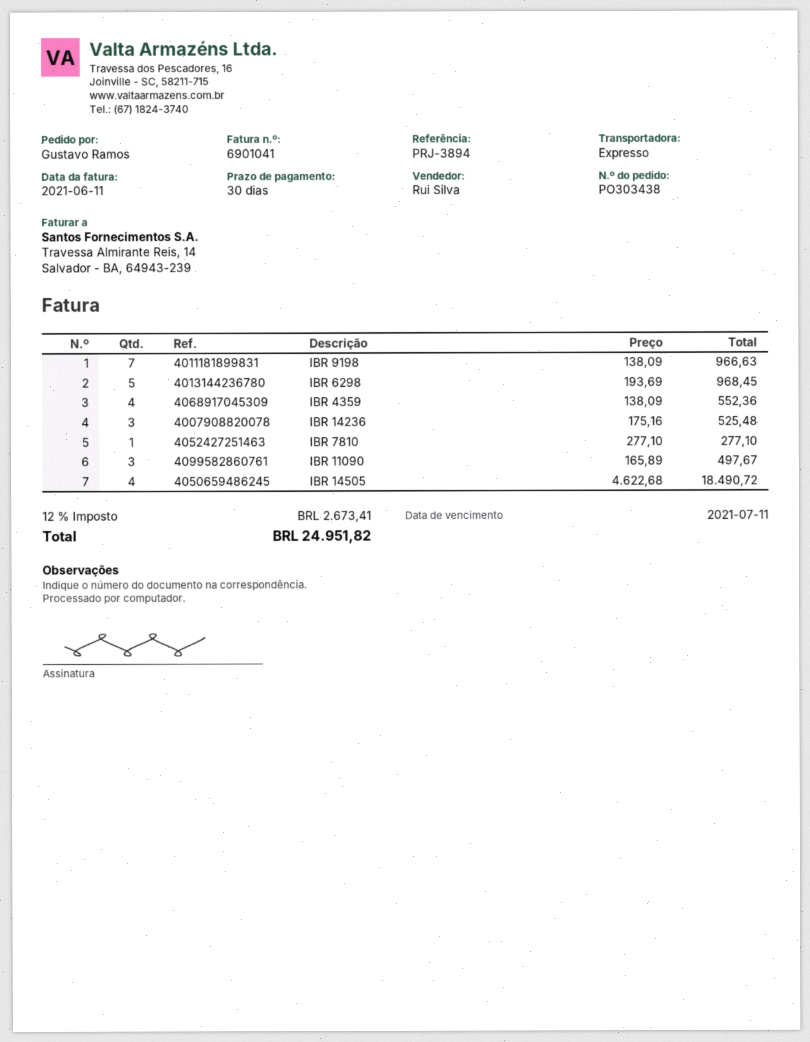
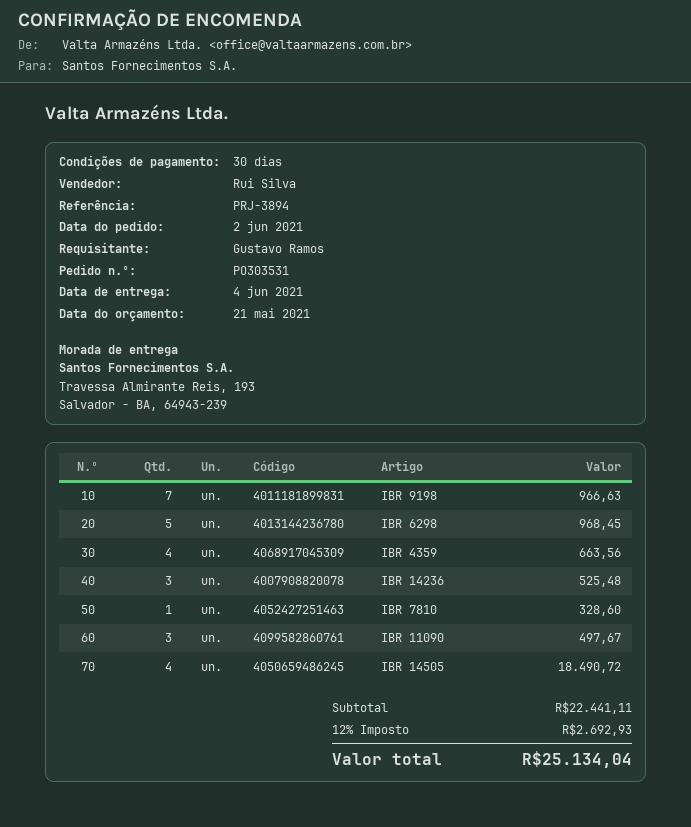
order number: PO303438 -> PO303531
IBR 4359: 4 for 552.36 -> 4 for 663.56
IBR 7810: 1 for 277.10 -> 1 for 328.60
tax: 12% = 2673.41 -> 12% = 2692.93
total: 24951.82 -> 25134.04

